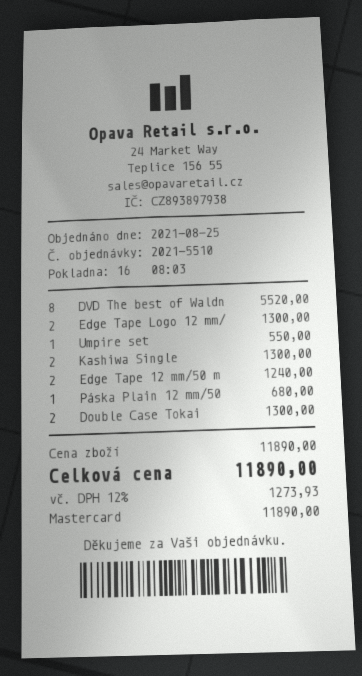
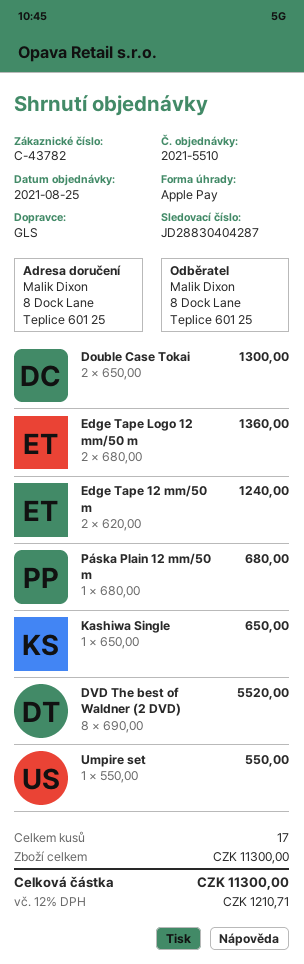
payment method: Mastercard -> Apple Pay
Edge Tape Logo 12 mm/: 2 for 1300.00 -> 2 for 1360.00
Kashiwa Single: 2 for 1300.00 -> 1 for 650.00
subtotal: 11890.00 -> 11300.00
tax: 12% = 1273.93 -> 12% = 1210.71
total: 11890.00 -> 11300.00

